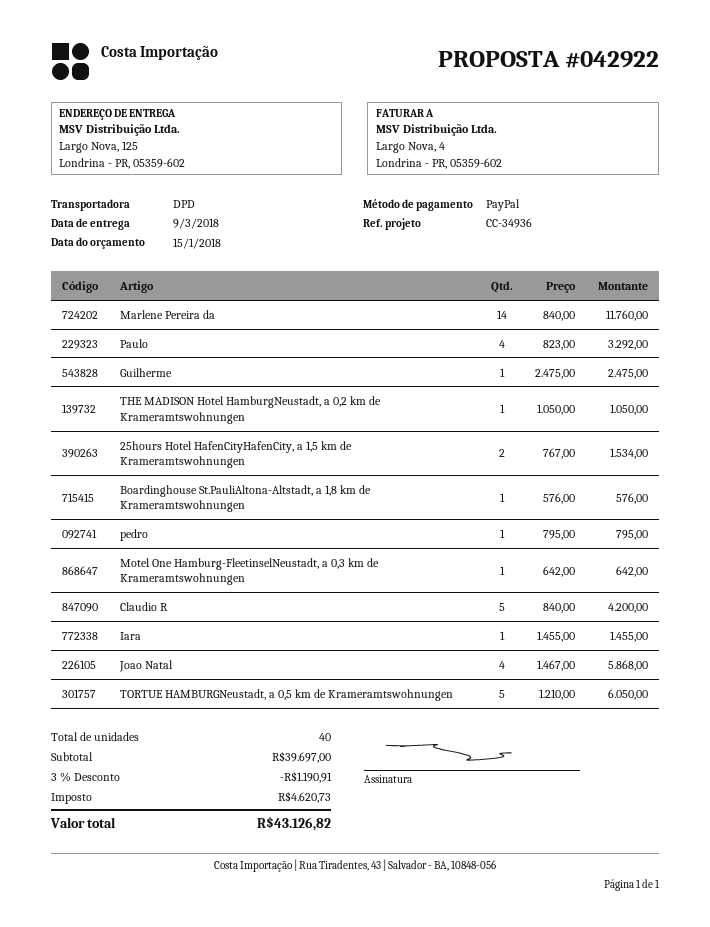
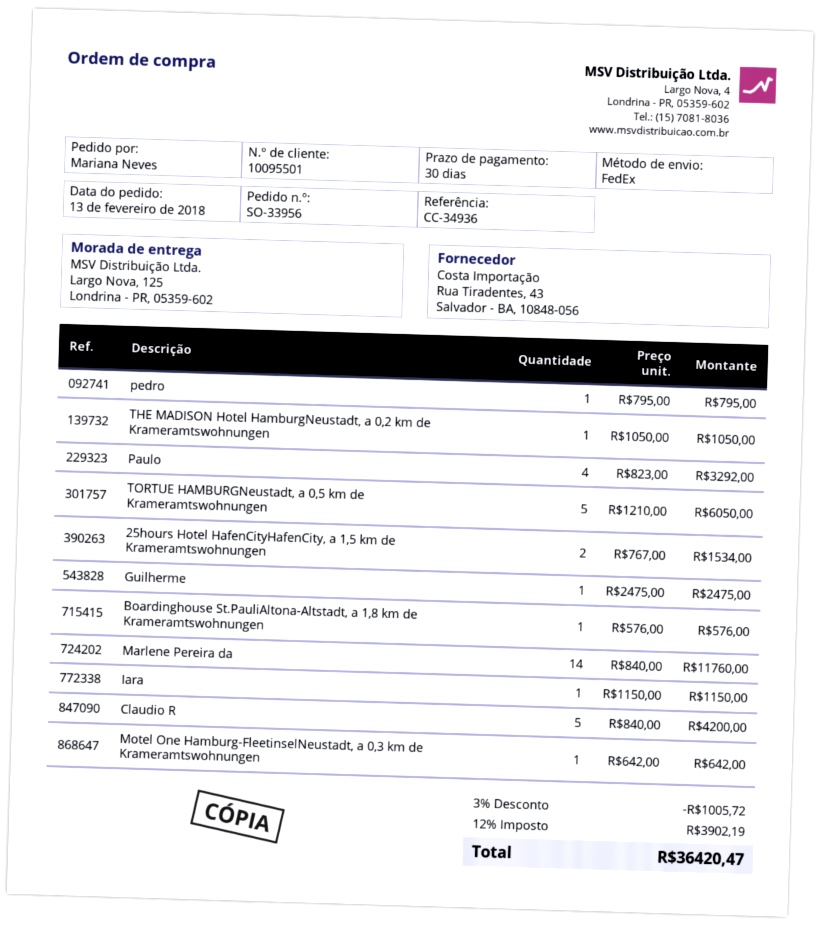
shipping method: DPD -> FedEx
Iara: 1 x 1455.00 = 1455.00 -> 1 x 1150.00 = 1150.00
Joao Natal: 4 x 1467.00 = 5868.00 -> none
discount: 3% = 1190.91 -> 3% = 1005.72
tax: 4620.73 -> 3902.19
total: 43126.82 -> 36420.47

